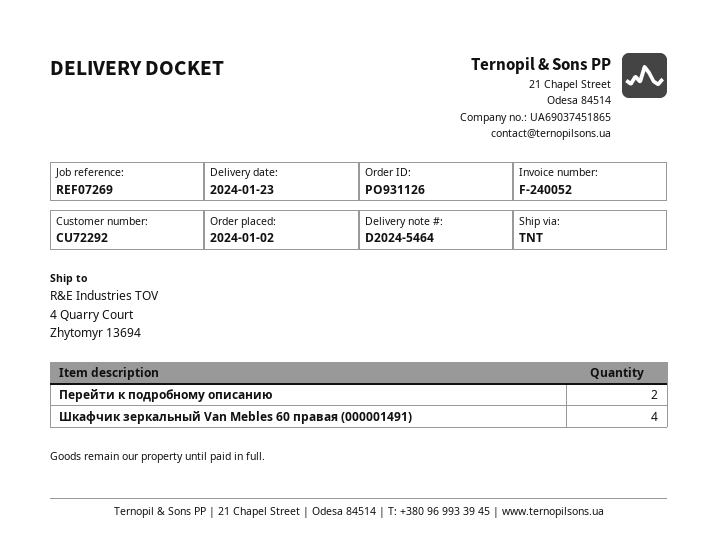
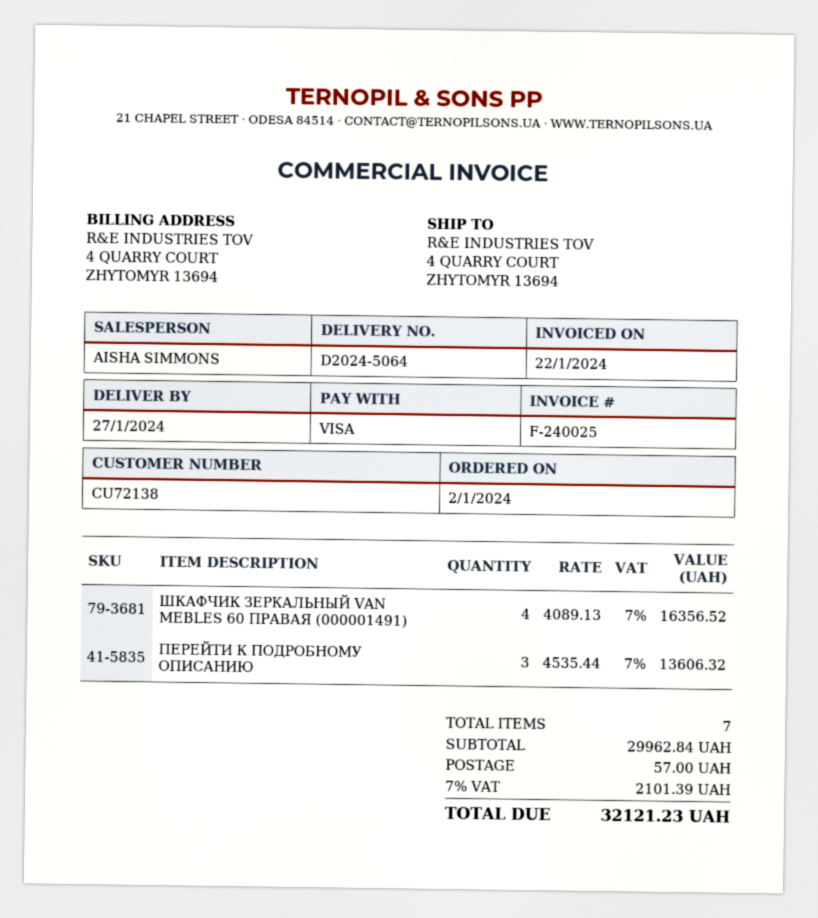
delivery note number: D2024-5464 -> D2024-5064
delivery date: 2024-01-23 -> 2024-01-27
invoice number: F-240052 -> F-240025
customer number: CU72292 -> CU72138
Перейти к подробному описанию: 2 -> 3

